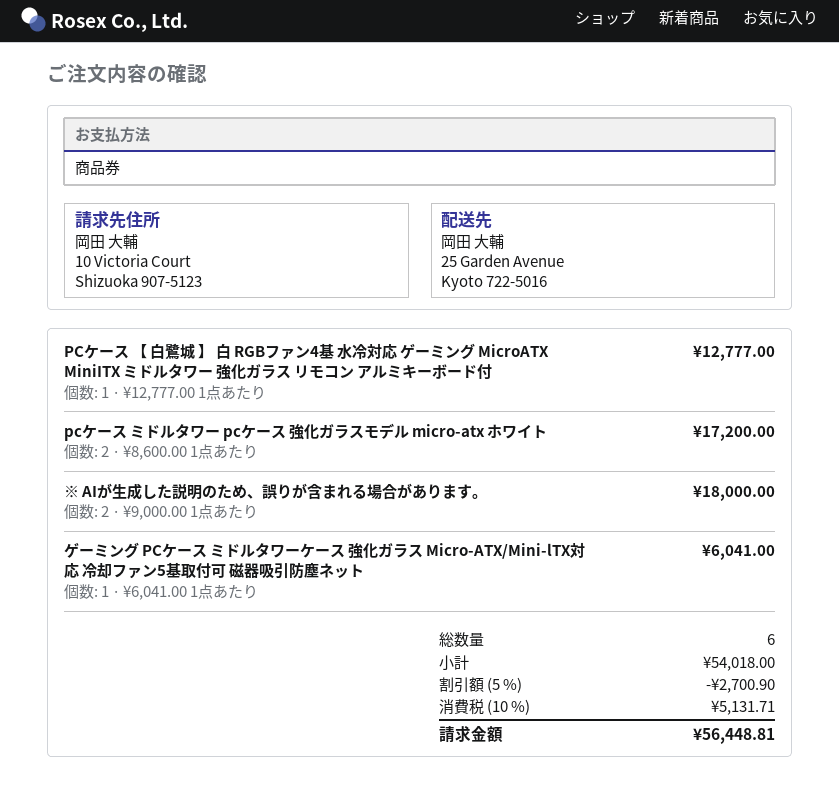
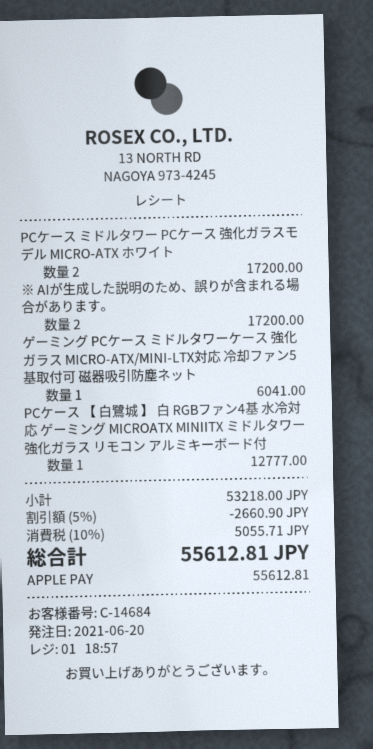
payment method: gift card -> Apple Pay
※ AIが生成した説明のため、誤りが含まれる場合があります。: 2 for 18000.00 -> 2 for 17200.00
subtotal: 54018.00 -> 53218.00
discount: 5% = 2700.90 -> 5% = 2660.90
tax: 10% = 5131.71 -> 10% = 5055.71
total: 56448.81 -> 55612.81

